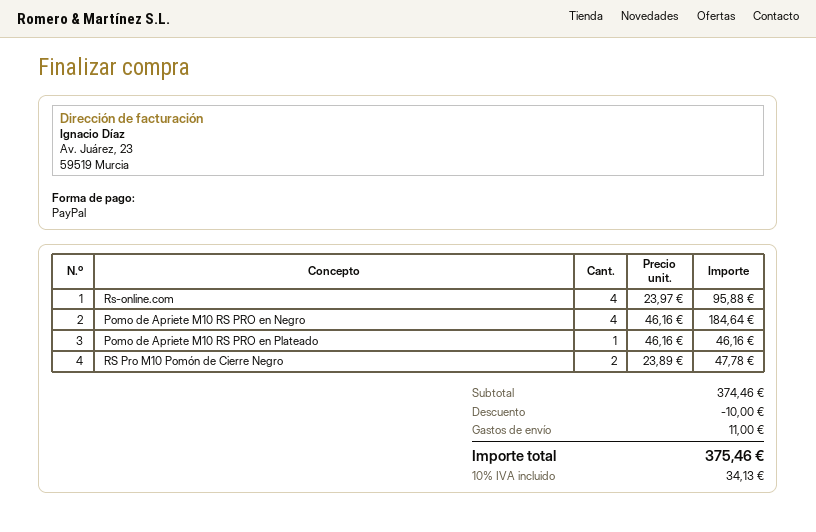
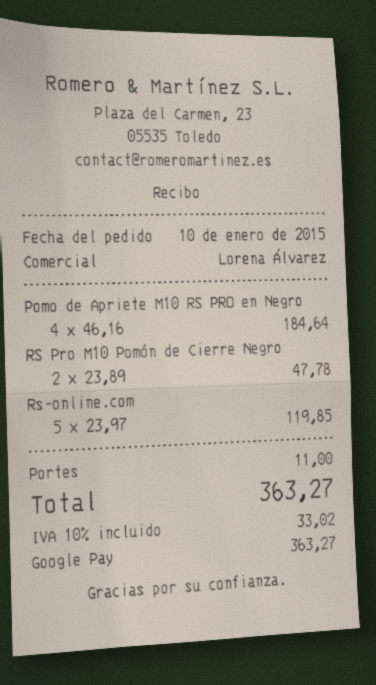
payment method: PayPal -> Google Pay
Rs-online.com: 4 x 23.97 = 95.88 -> 5 x 23.97 = 119.85
Pomo de Apriete M10 RS PRO en Plateado: 1 x 46.16 = 46.16 -> none
discount: 10.00 -> none
tax: 10% = 34.13 -> 10% = 33.02
total: 375.46 -> 363.27

